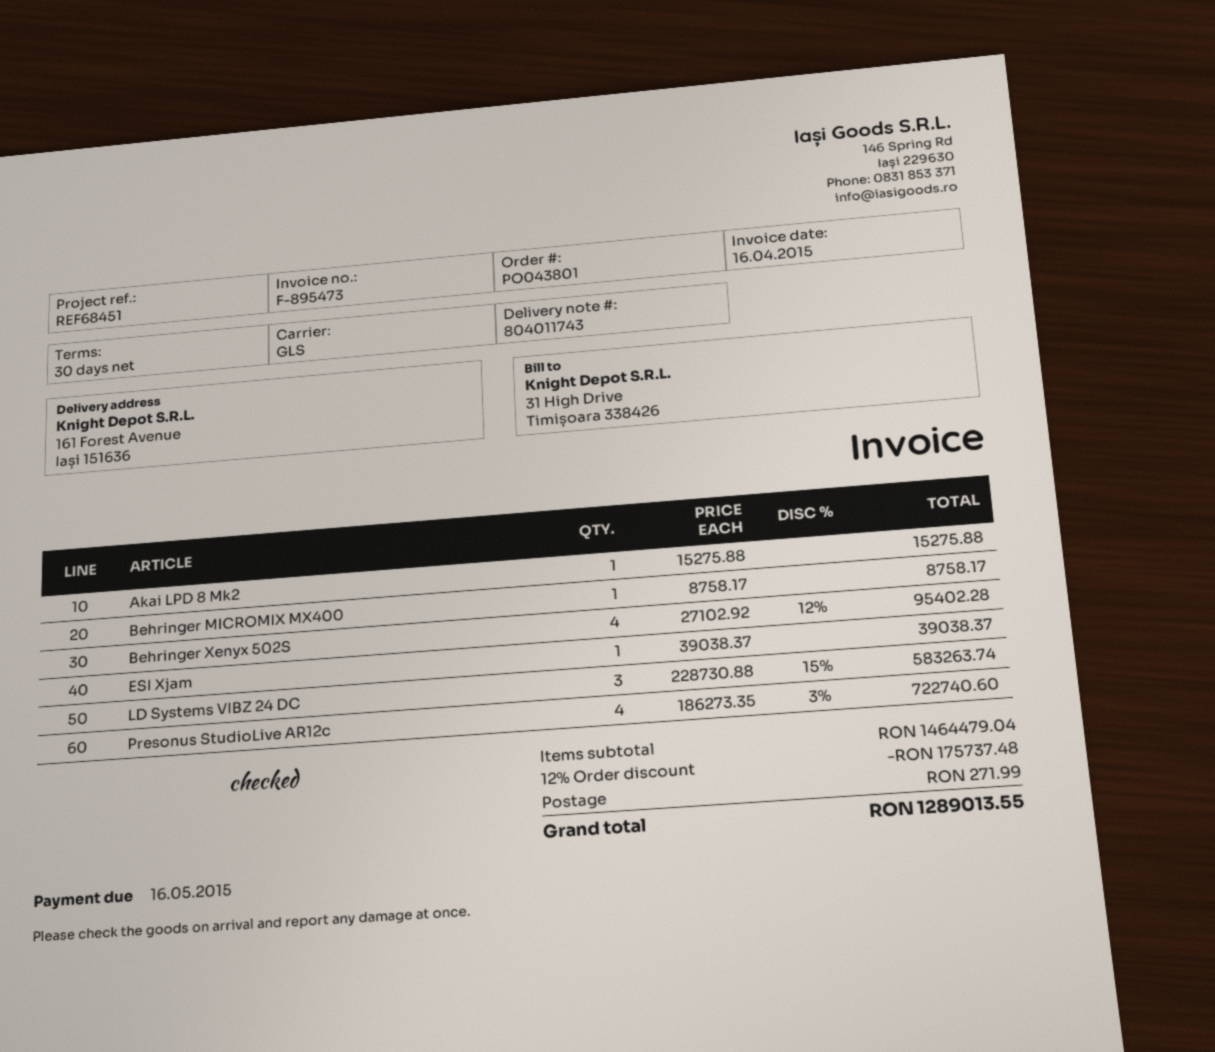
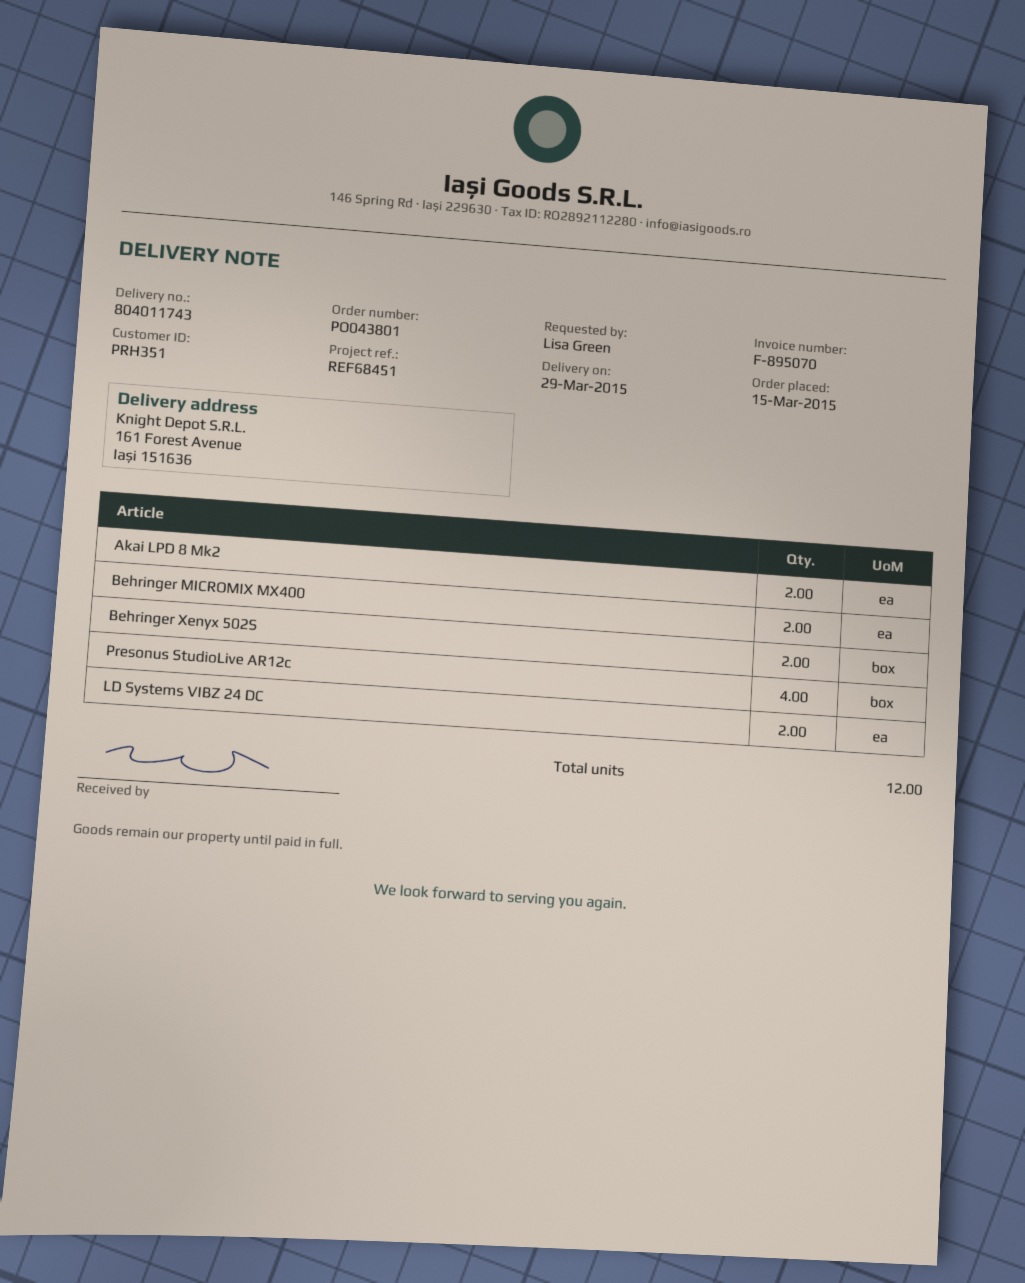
invoice number: F-895473 -> F-895070
Akai LPD 8 Mk2: 1 -> 2
Behringer MICROMIX MX400: 1 -> 2
Behringer Xenyx 502S: 4 -> 2
ESI Xjam: 1 -> none
LD Systems VIBZ 24 DC: 3 -> 2

